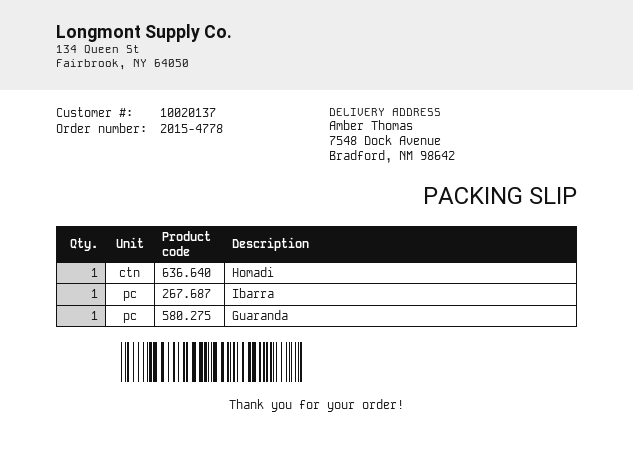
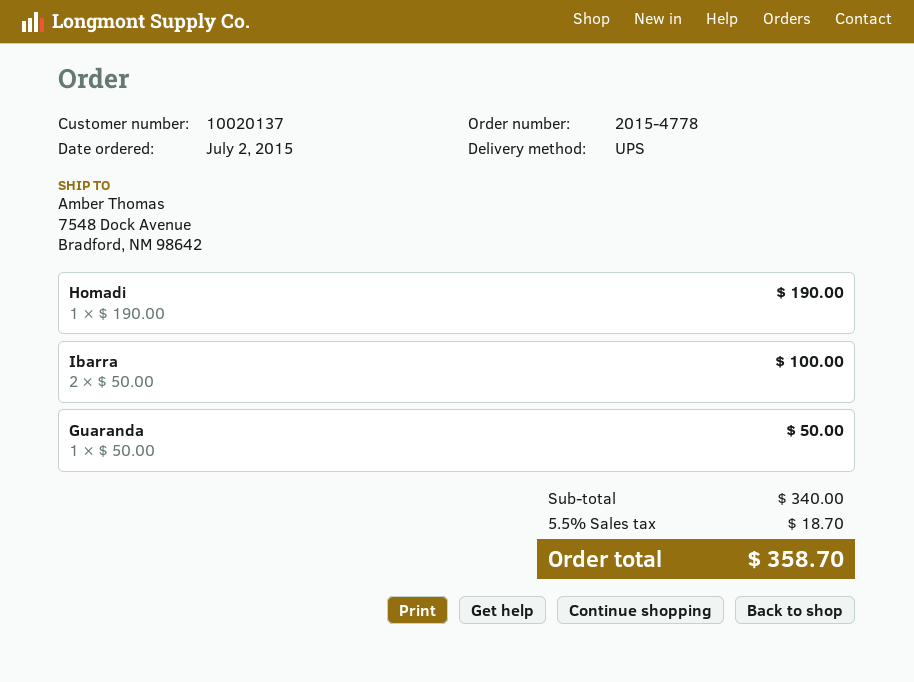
Ibarra: 1 -> 2

